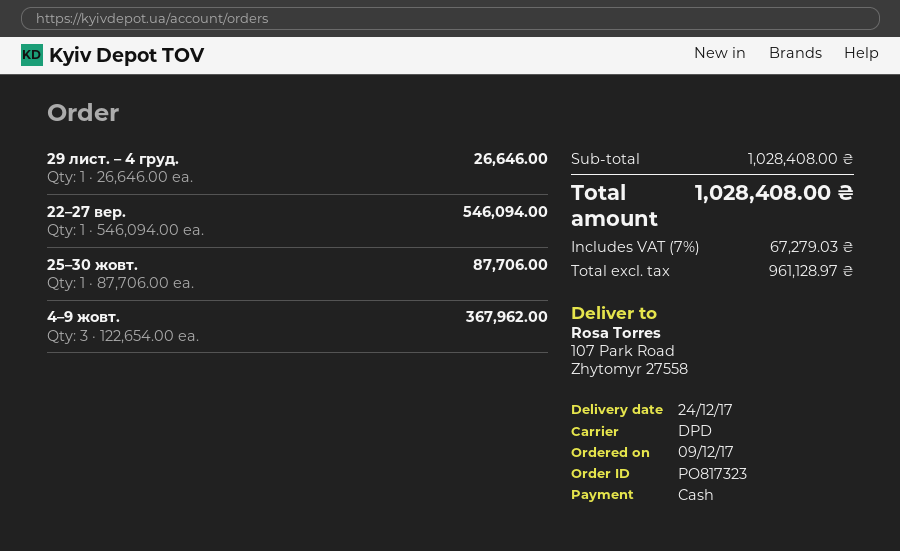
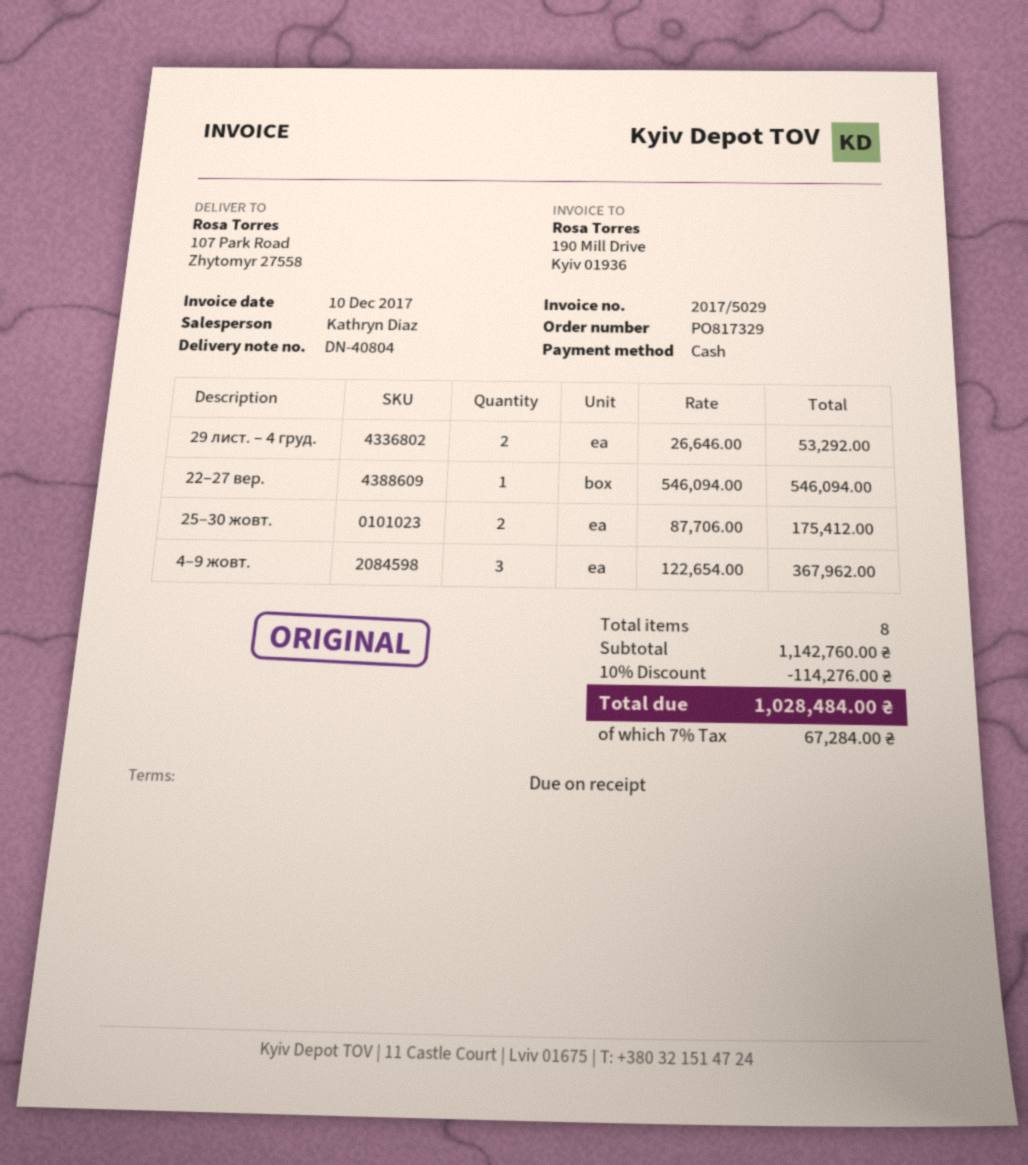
order number: PO817323 -> PO817329
29 лист. – 4 груд.: 1 x 26646.00 = 26646.00 -> 2 x 26646.00 = 53292.00
25–30 жовт.: 1 x 87706.00 = 87706.00 -> 2 x 87706.00 = 175412.00
subtotal: 1028408.00 -> 1142760.00
discount: none -> 10% = 114276.00
tax: 7% = 67279.03 -> 7% = 67284.00
total: 1028408.00 -> 1028484.00

